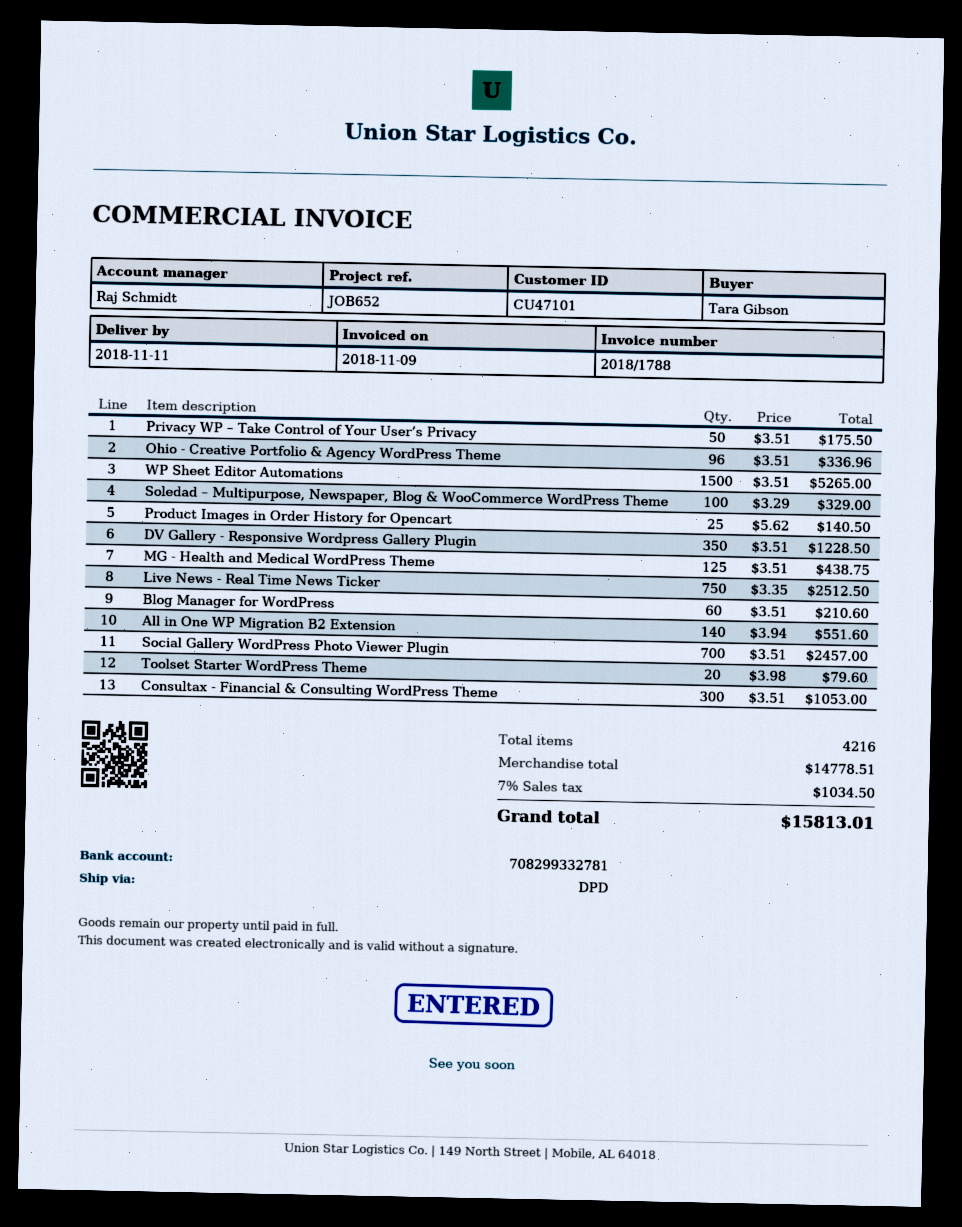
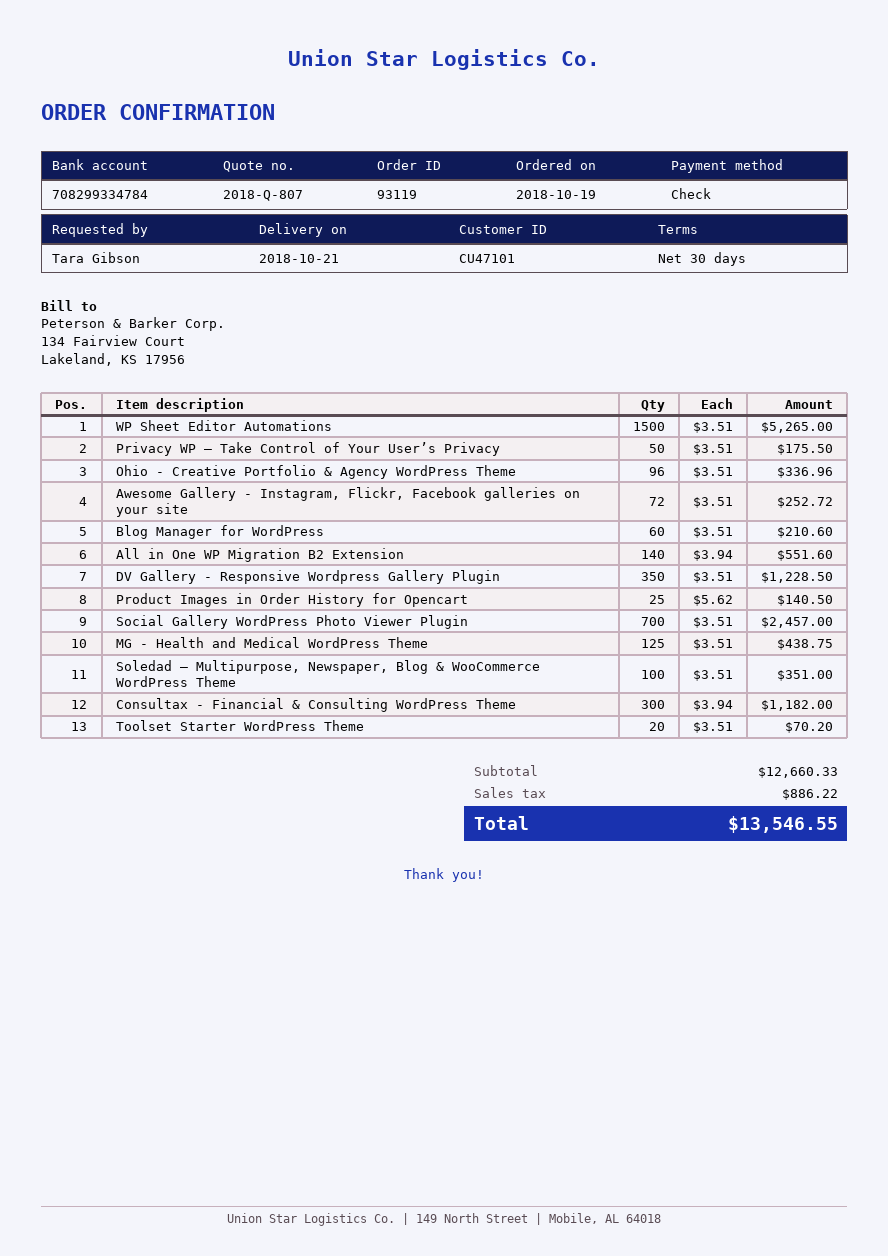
delivery date: 2018-11-11 -> 2018-10-21
bank account: 708299332781 -> 708299334784
Soledad – Multipurpose, Newspaper, Blog & WooCommerce WordPress Theme: 100 x 3.29 = 329.00 -> 100 x 3.51 = 351.00
Live News - Real Time News Ticker: 750 x 3.35 = 2512.50 -> none
Toolset Starter WordPress Theme: 20 x 3.98 = 79.60 -> 20 x 3.51 = 70.20
Consultax - Financial & Consulting WordPress Theme: 300 x 3.51 = 1053.00 -> 300 x 3.94 = 1182.00
Awesome Gallery - Instagram, Flickr, Facebook galleries on your site: none -> 72 x 3.51 = 252.72
subtotal: 14778.51 -> 12660.33
tax: 1034.50 -> 886.22
total: 15813.01 -> 13546.55

